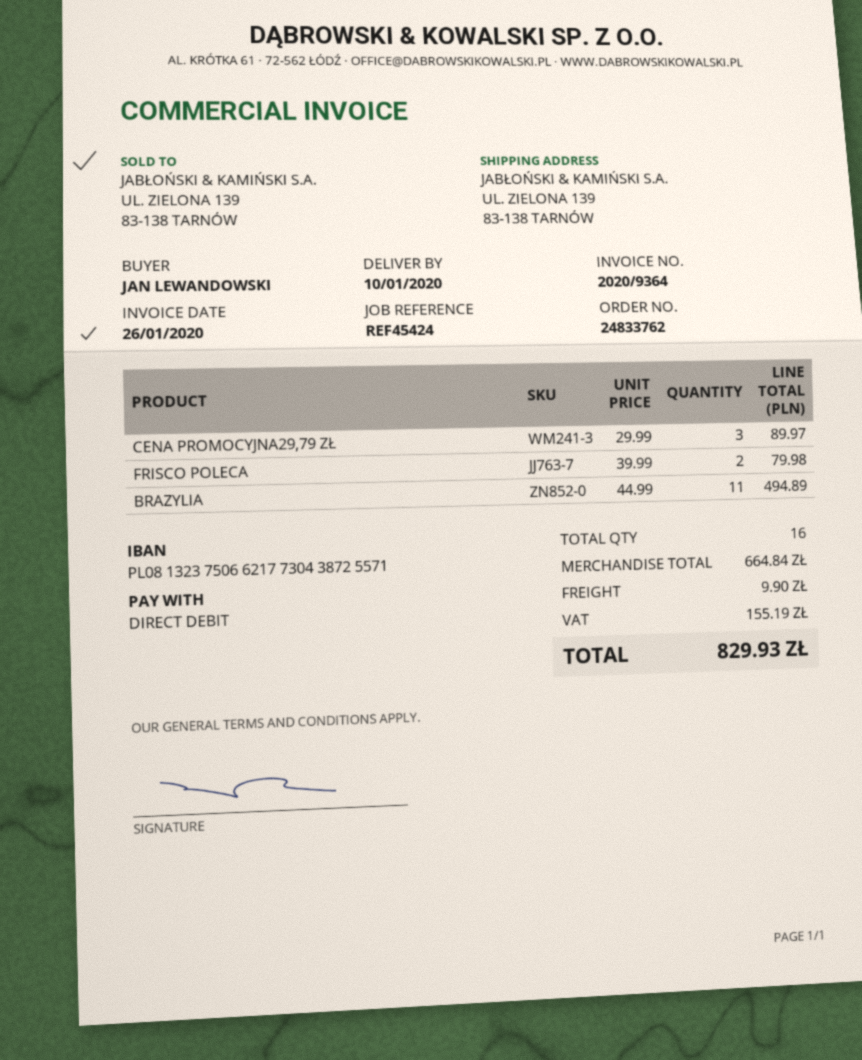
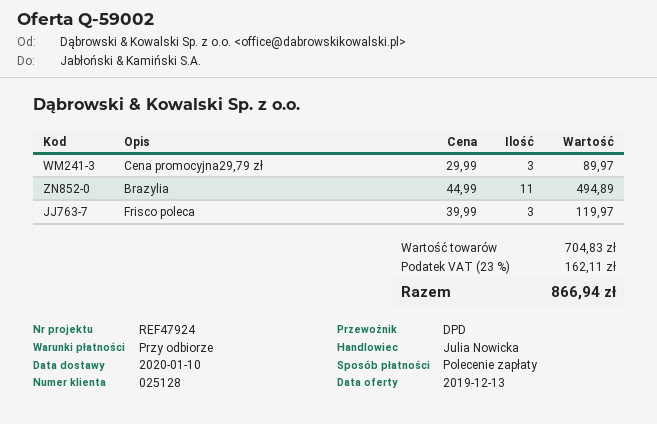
reference: REF45424 -> REF47924
FRISCO POLECA: 2 x 39.99 = 79.98 -> 3 x 39.99 = 119.97
subtotal: 664.84 -> 704.83
shipping: 9.90 -> none
tax: 155.19 -> 162.11
total: 829.93 -> 866.94

